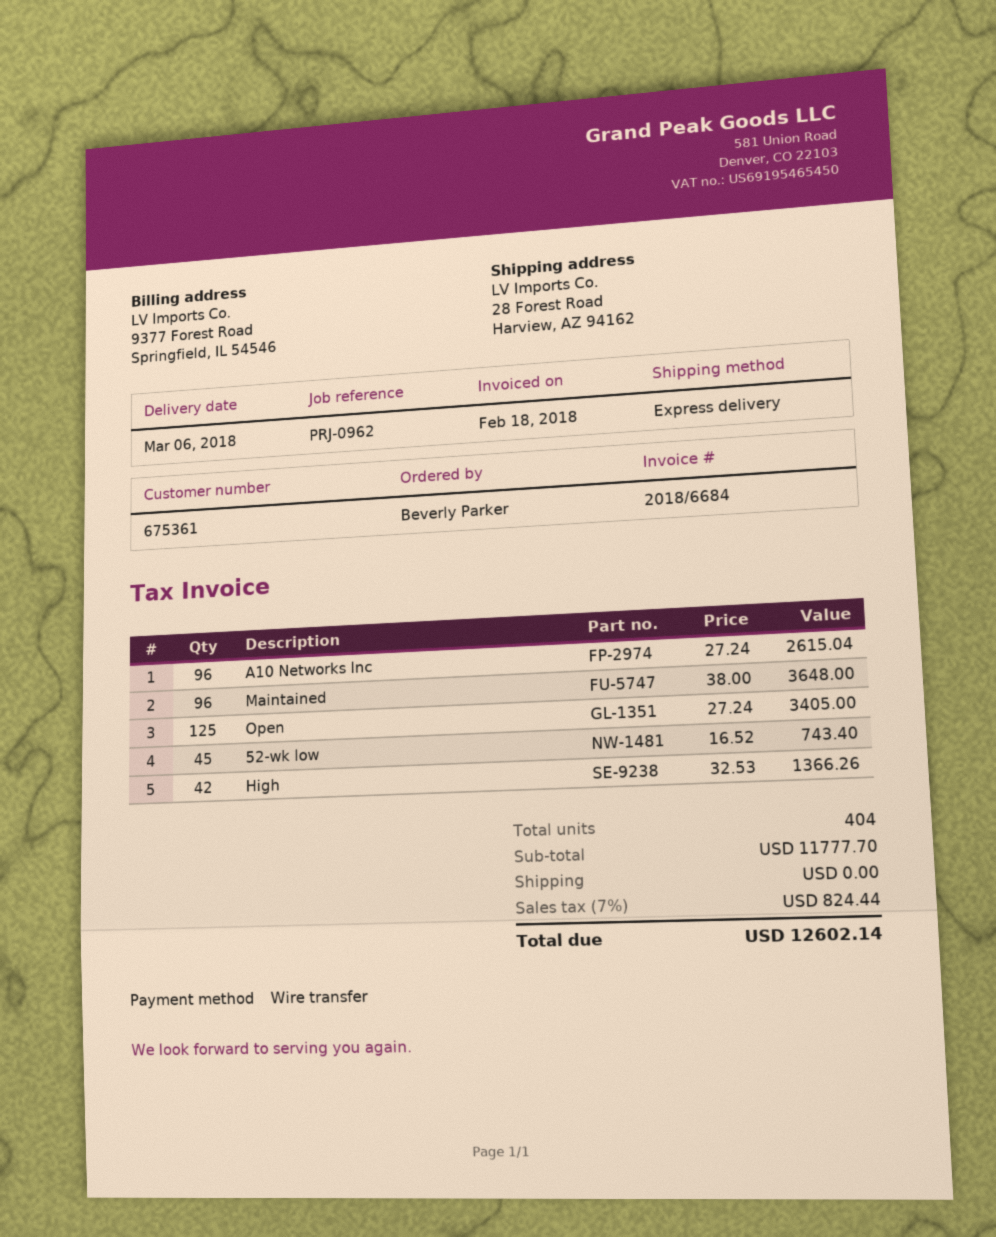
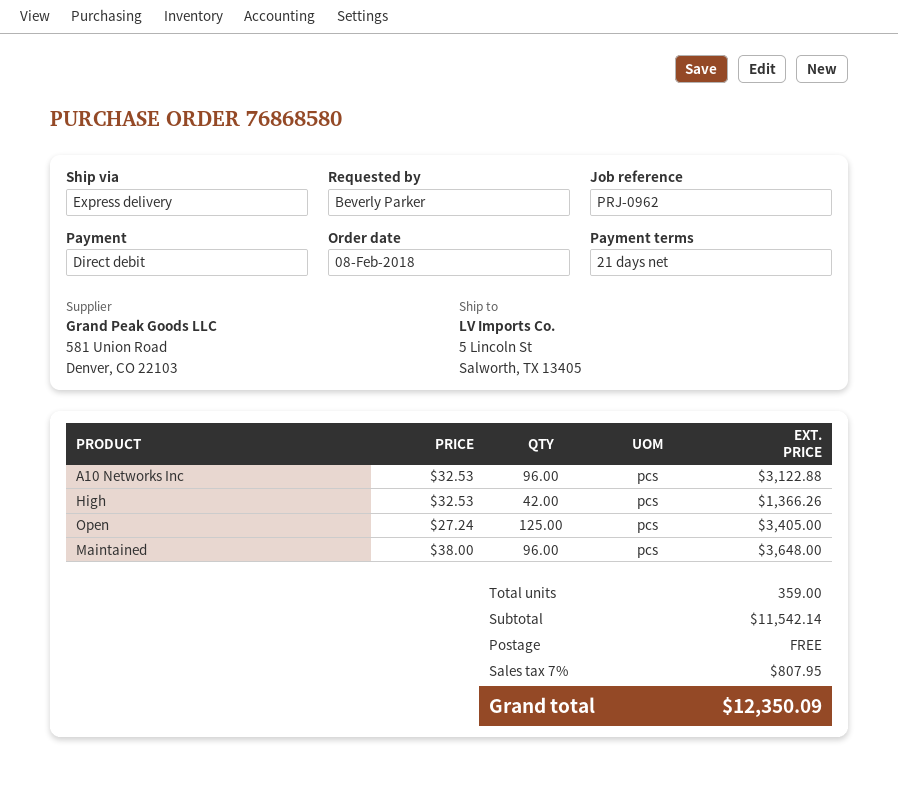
payment method: bank transfer -> direct debit
ship to: 28 Forest Road, Harview, AZ 94162 -> 5 Lincoln St, Salworth, TX 13405
A10 Networks Inc: 96 x 27.24 = 2615.04 -> 96 x 32.53 = 3122.88
52-wk low: 45 x 16.52 = 743.40 -> none
total quantity: 404 -> 359
subtotal: 11777.70 -> 11542.14
tax: 7% = 824.44 -> 7% = 807.95
total: 12602.14 -> 12350.09

